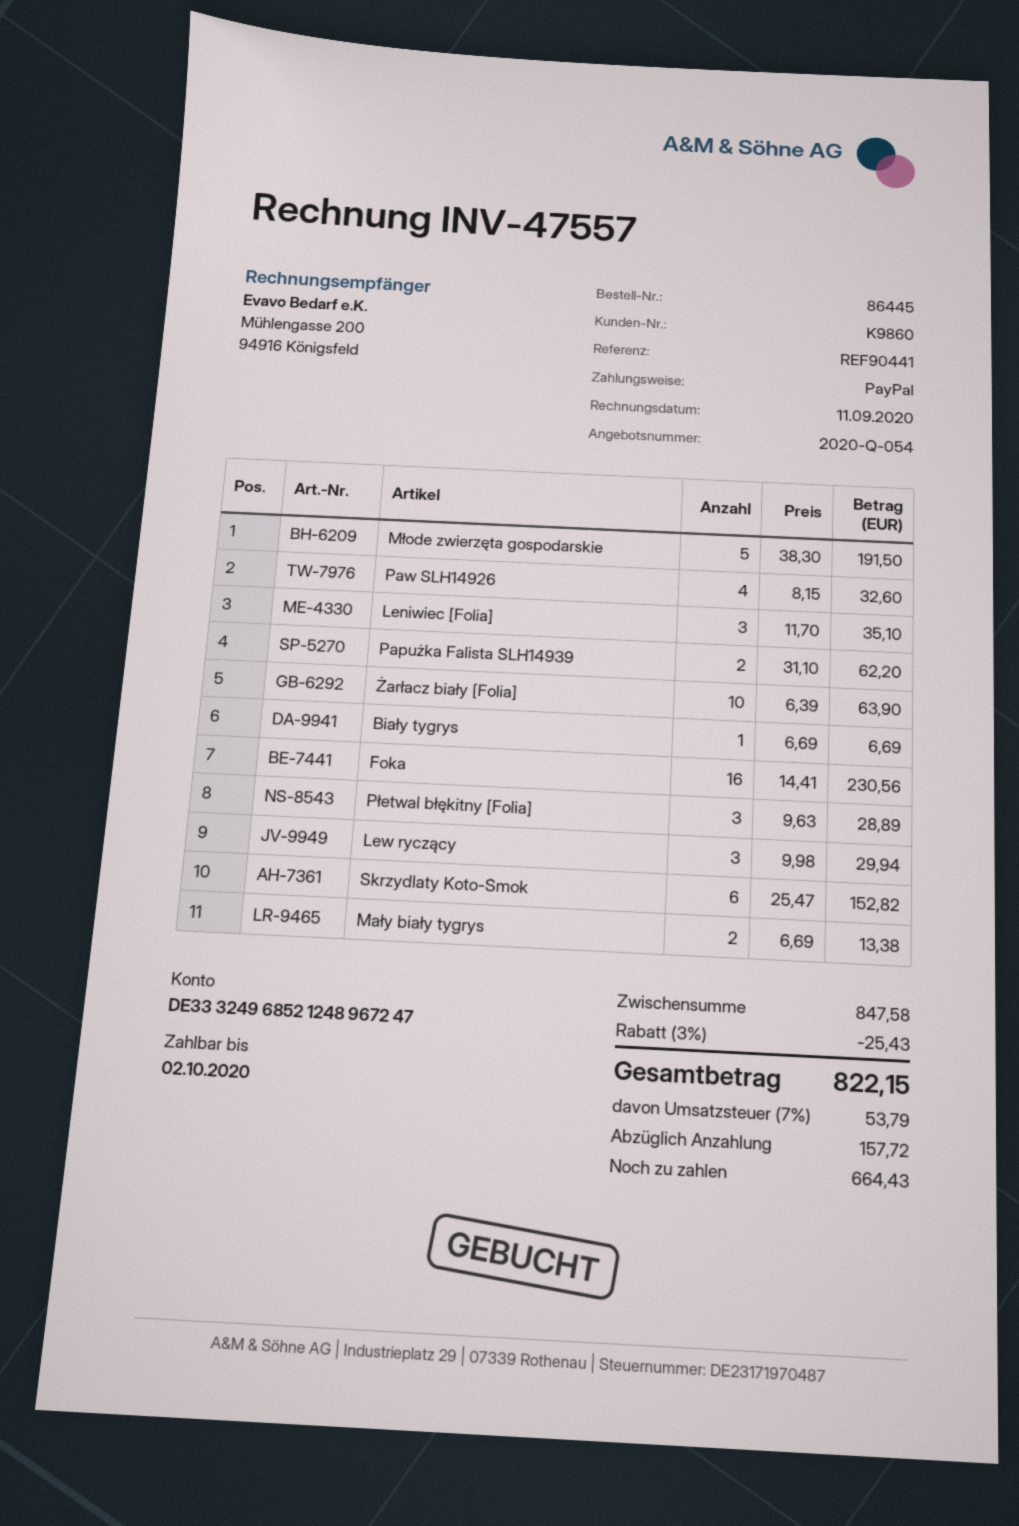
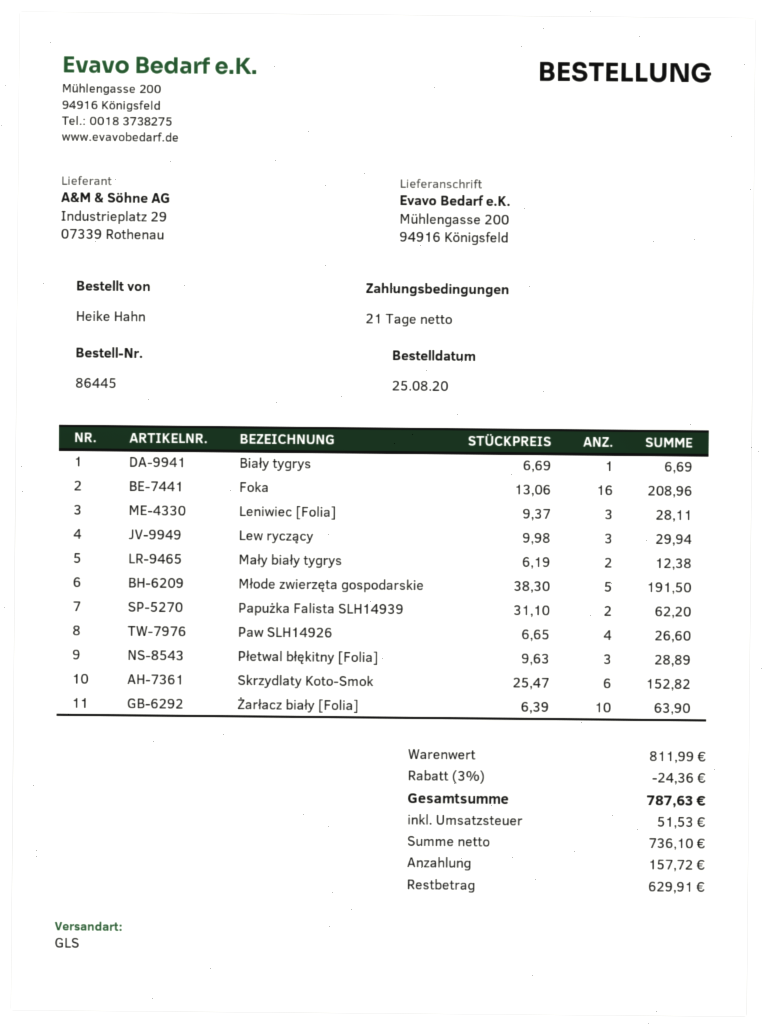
Paw SLH14926: 4 x 8.15 = 32.60 -> 4 x 6.65 = 26.60
Leniwiec [Folia]: 3 x 11.70 = 35.10 -> 3 x 9.37 = 28.11
Foka: 16 x 14.41 = 230.56 -> 16 x 13.06 = 208.96
Mały biały tygrys: 2 x 6.69 = 13.38 -> 2 x 6.19 = 12.38
subtotal: 847.58 -> 811.99
discount: 3% = 25.43 -> 3% = 24.36
tax: 53.79 -> 51.53
total: 822.15 -> 787.63
balance: 664.43 -> 629.91

